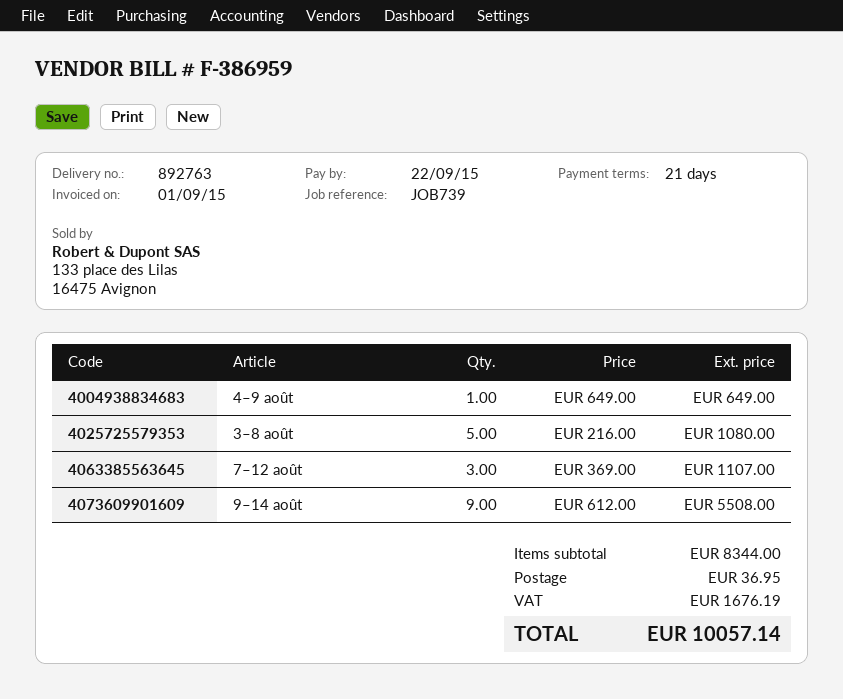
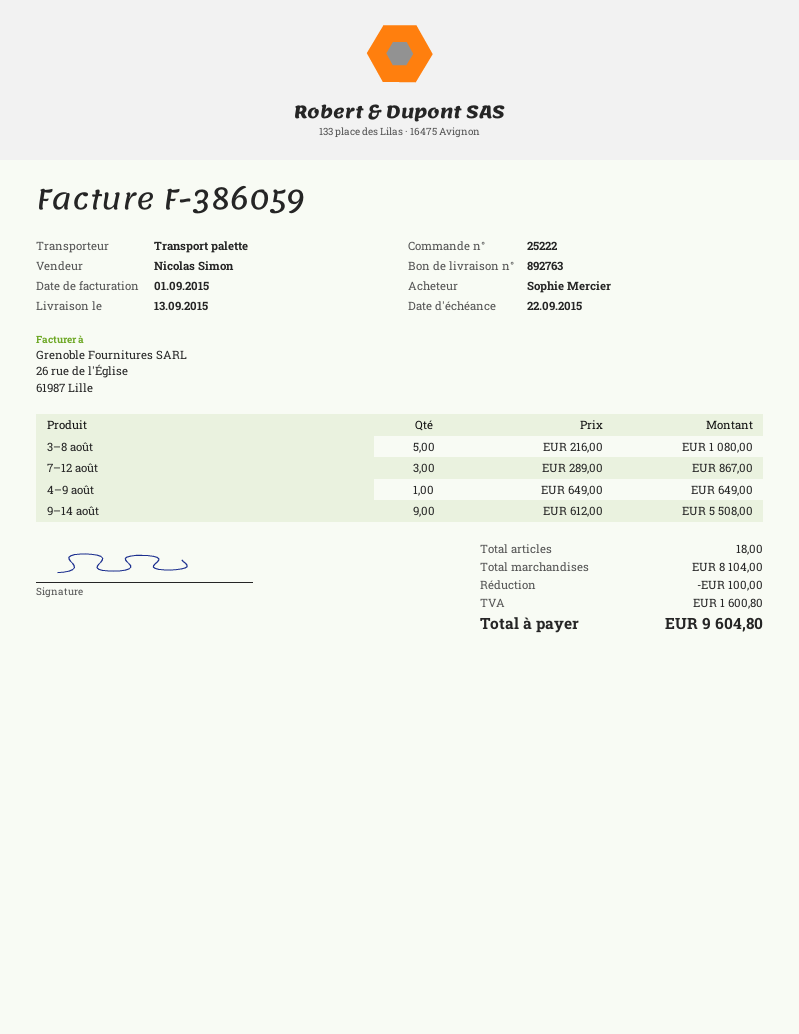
invoice number: F-386959 -> F-386059
7–12 août: 3 x 369.00 = 1107.00 -> 3 x 289.00 = 867.00
subtotal: 8344.00 -> 8104.00
discount: none -> 100.00
shipping: 36.95 -> none
tax: 1676.19 -> 1600.80
total: 10057.14 -> 9604.80

